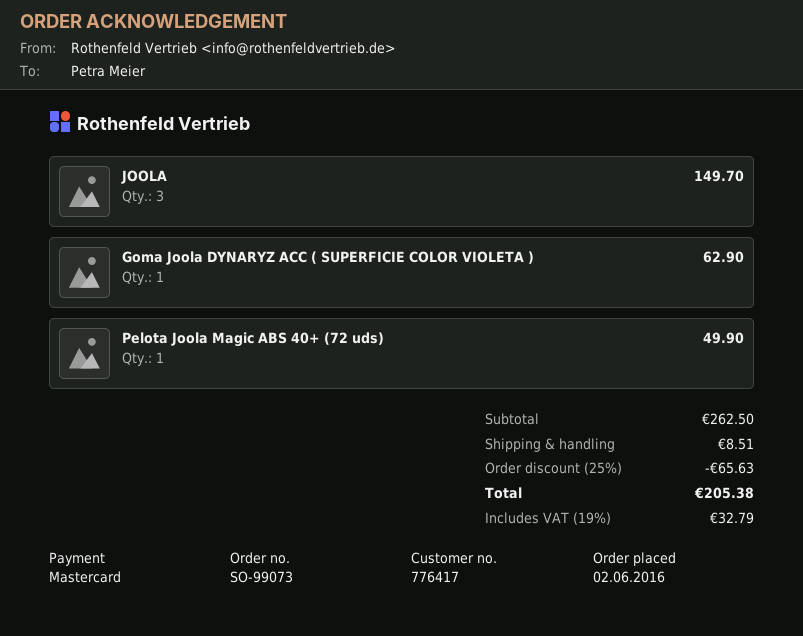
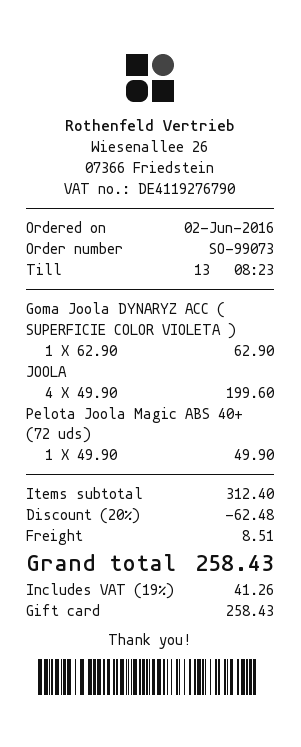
payment method: Mastercard -> gift card
JOOLA: 3 for 149.70 -> 4 for 199.60
subtotal: 262.50 -> 312.40
discount: 25% = 65.63 -> 20% = 62.48
tax: 19% = 32.79 -> 19% = 41.26
total: 205.38 -> 258.43

